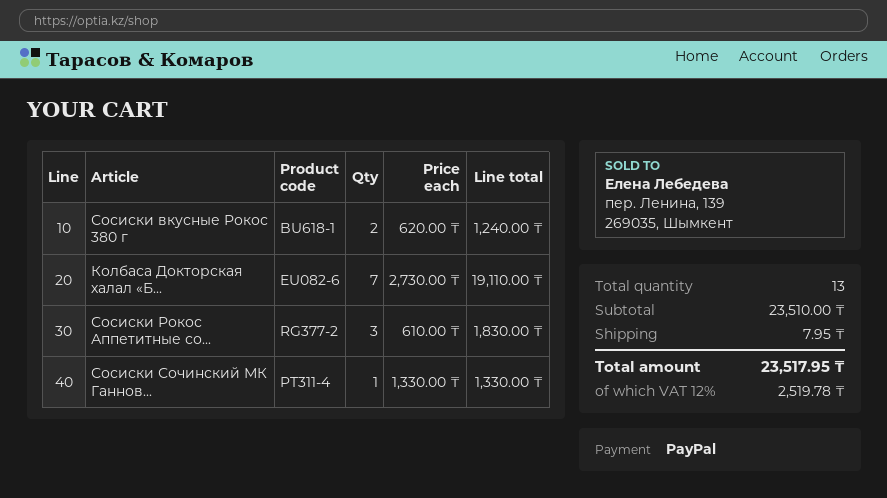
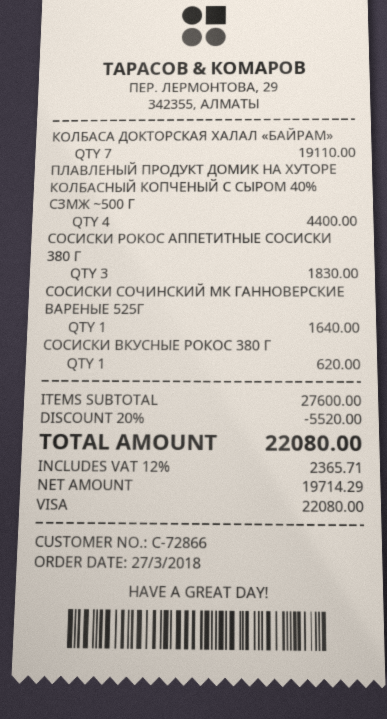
payment method: PayPal -> Visa
Сосиски вкусные Рокос 380 г: 2 for 1240.00 -> 1 for 620.00
Сосиски Сочинский МК Ганнов...: 1 for 1330.00 -> 1 for 1640.00
ПЛАВЛЕНЫЙ ПРОДУКТ ДОМИК НА ХУТОРЕ КОЛБАСНЫЙ КОПЧЕНЫЙ С СЫРОМ 40% СЗМЖ ~500 Г: none -> 4 for 4400.00
subtotal: 23510.00 -> 27600.00
discount: none -> 20% = 5520.00
shipping: 7.95 -> none
tax: 12% = 2519.78 -> 12% = 2365.71
total: 23517.95 -> 22080.00

